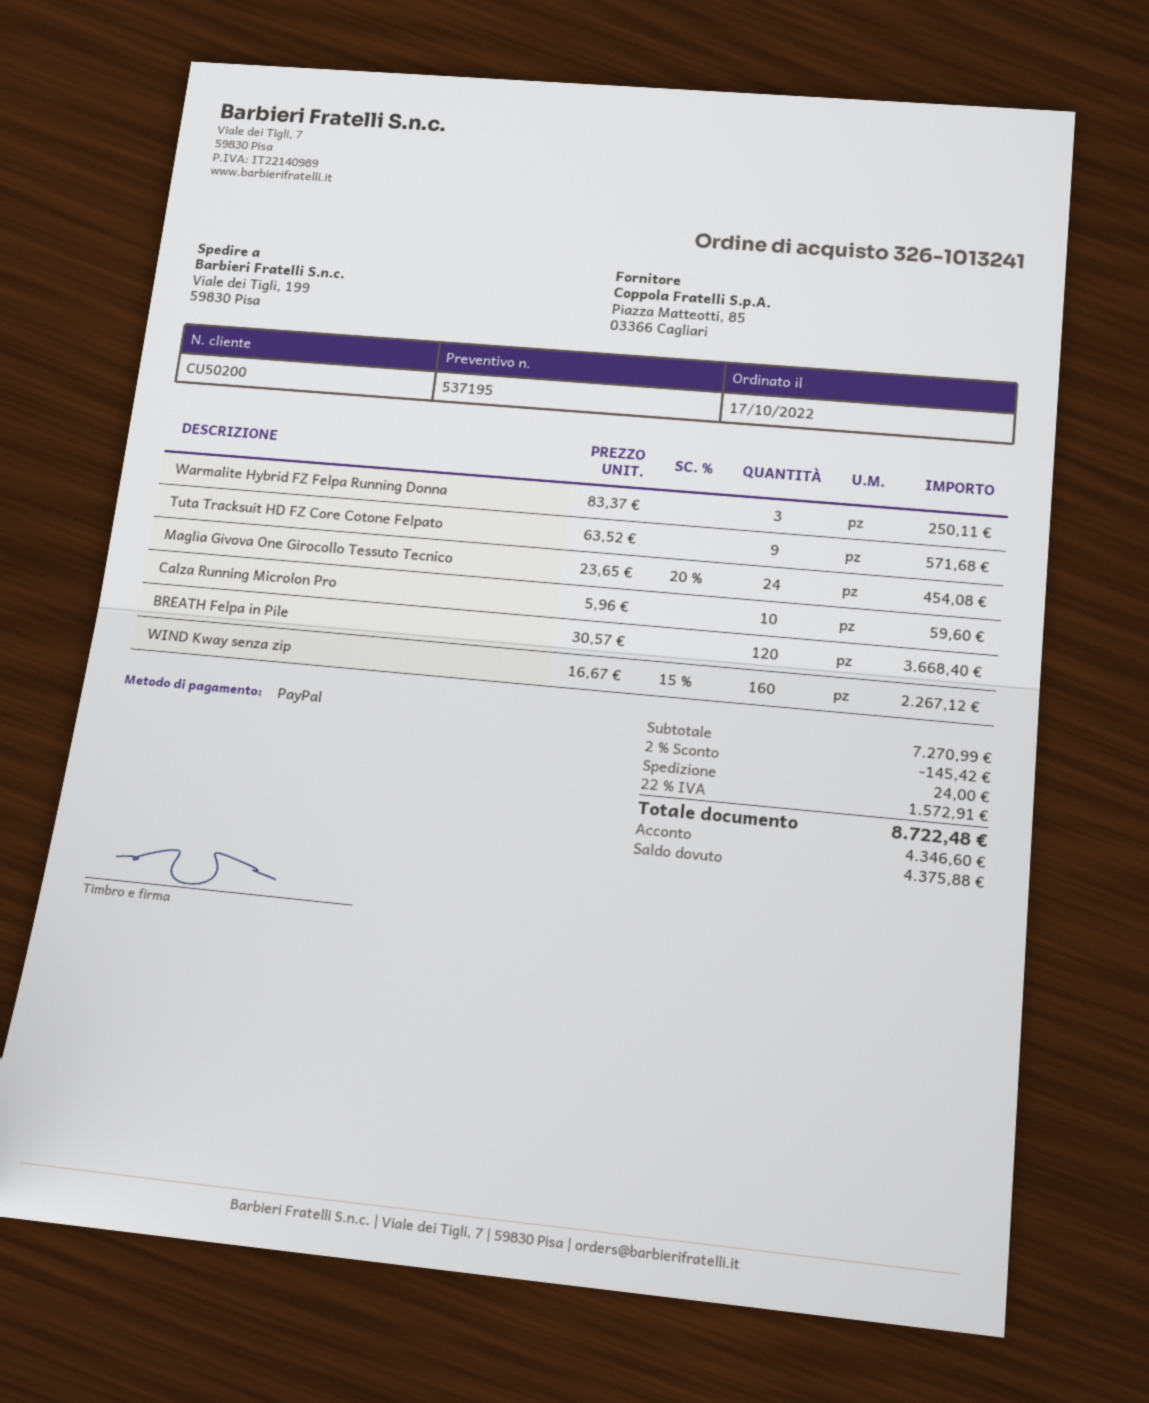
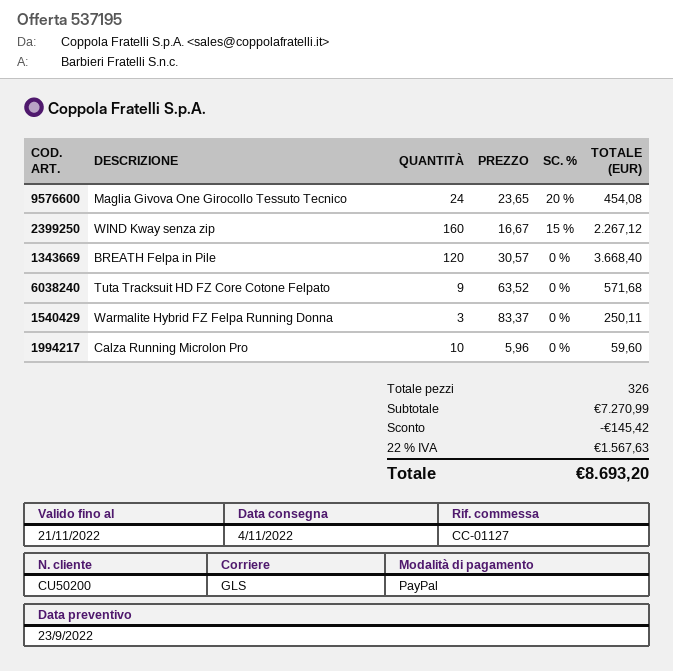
shipping: 24.00 -> none
tax: 22% = 1572.91 -> 22% = 1567.63
total: 8722.48 -> 8693.20

